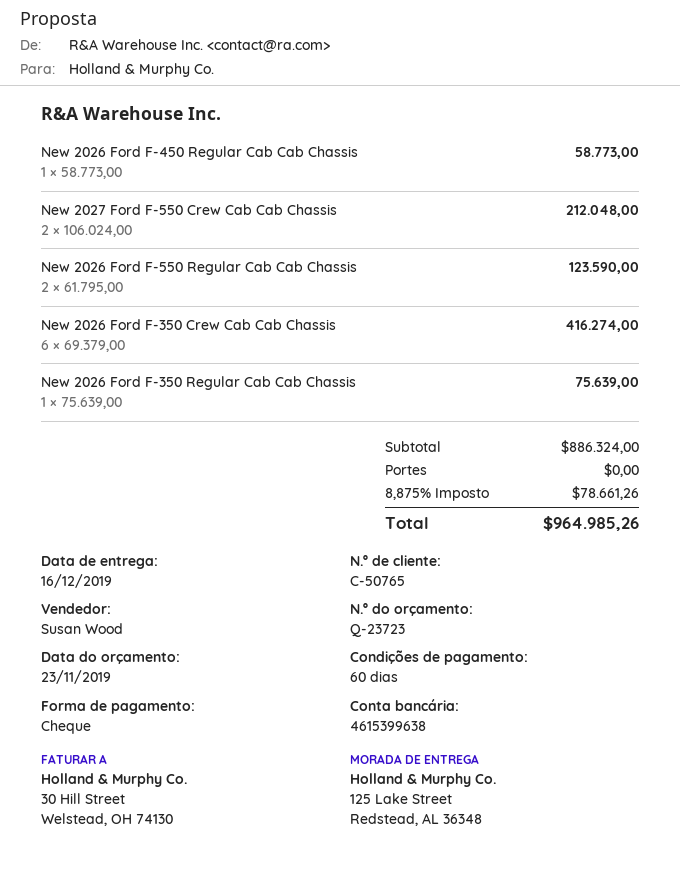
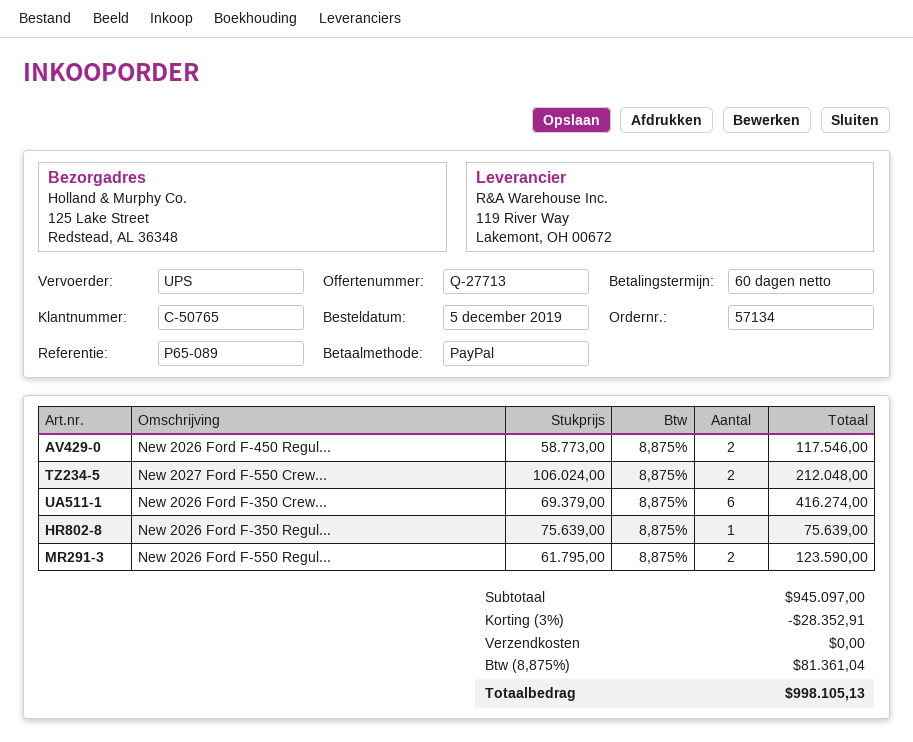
quote number: Q-23723 -> Q-27713
payment method: cheque -> PayPal
New 2026 Ford F-450 Regular Cab Cab Chassis: 1 x 58773.00 = 58773.00 -> 2 x 58773.00 = 117546.00
subtotal: 886324.00 -> 945097.00
discount: none -> 3% = 28352.91
tax: 8.875% = 78661.26 -> 8.875% = 81361.04
total: 964985.26 -> 998105.13

